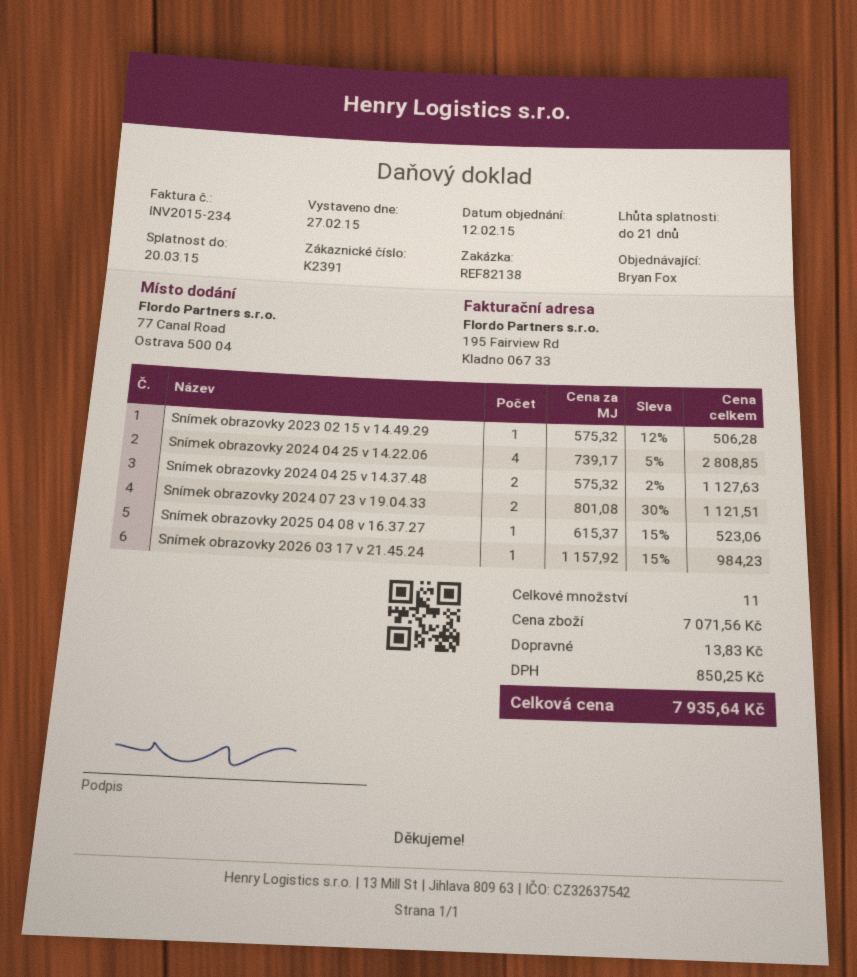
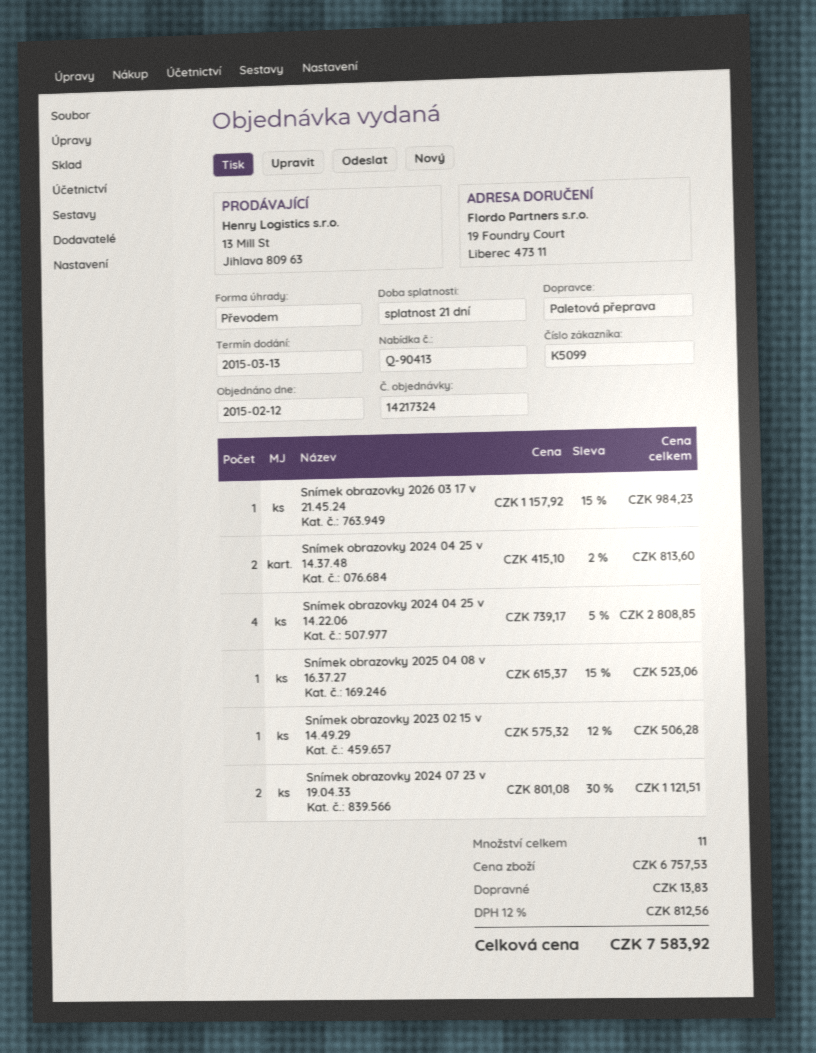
customer number: K2391 -> K5099
ship to: 77 Canal Road, Ostrava 500 04 -> 19 Foundry Court, Liberec 473 11
Snímek obrazovky 2024 04 25 v 14.37.48: 2 x 575.32 - 2% = 1127.63 -> 2 x 415.10 - 2% = 813.60
subtotal: 7071.56 -> 6757.53
tax: 850.25 -> 812.56
total: 7935.64 -> 7583.92

